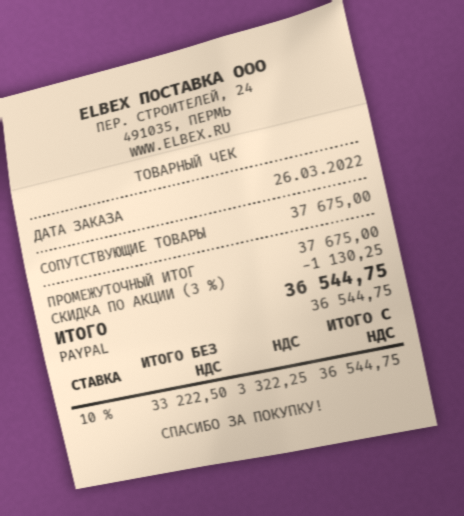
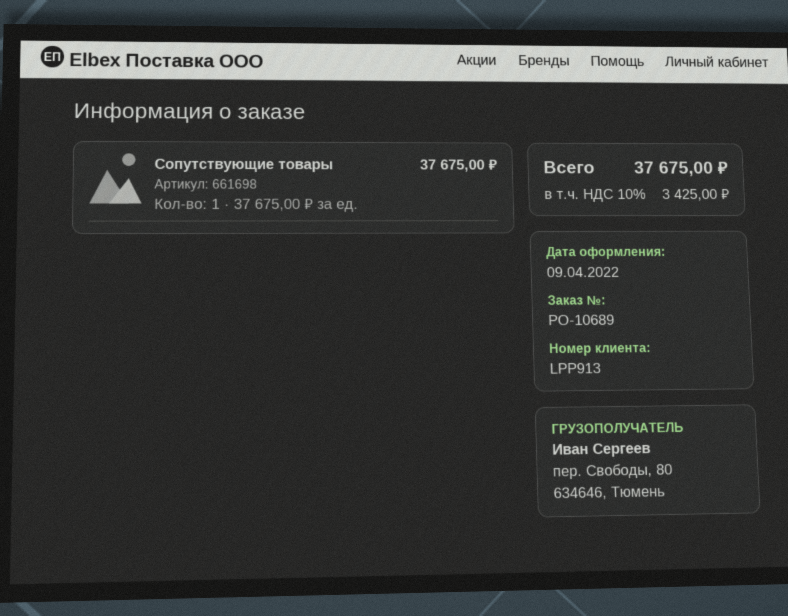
order date: 2022-03-26 -> 2022-04-09
discount: 3% = 1130.25 -> none
tax: 10% = 3322.25 -> 10% = 3425.00
total: 36544.75 -> 37675.00

